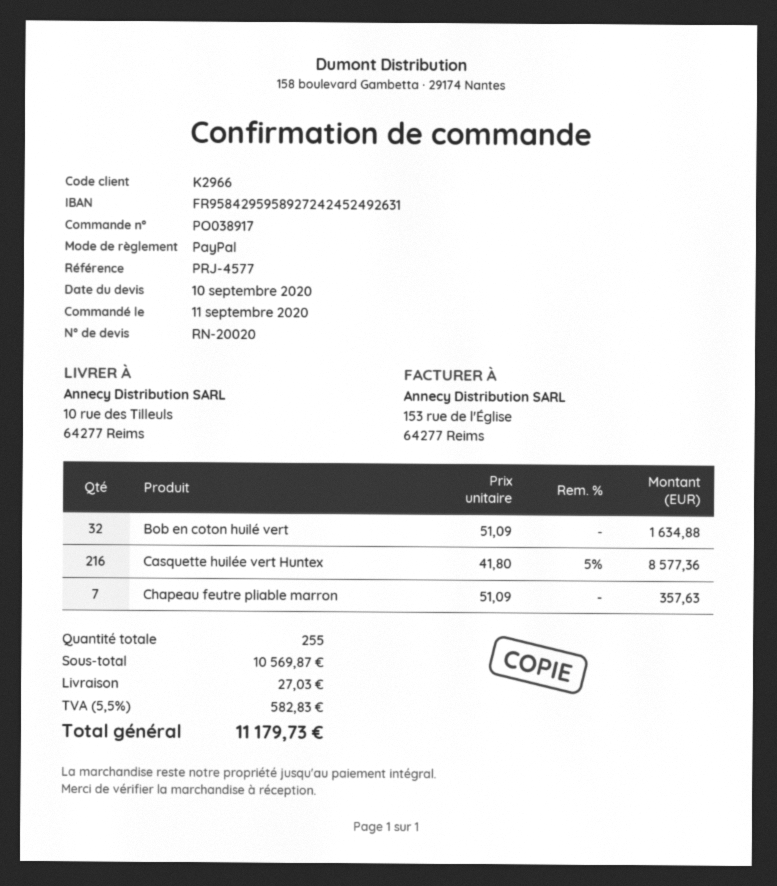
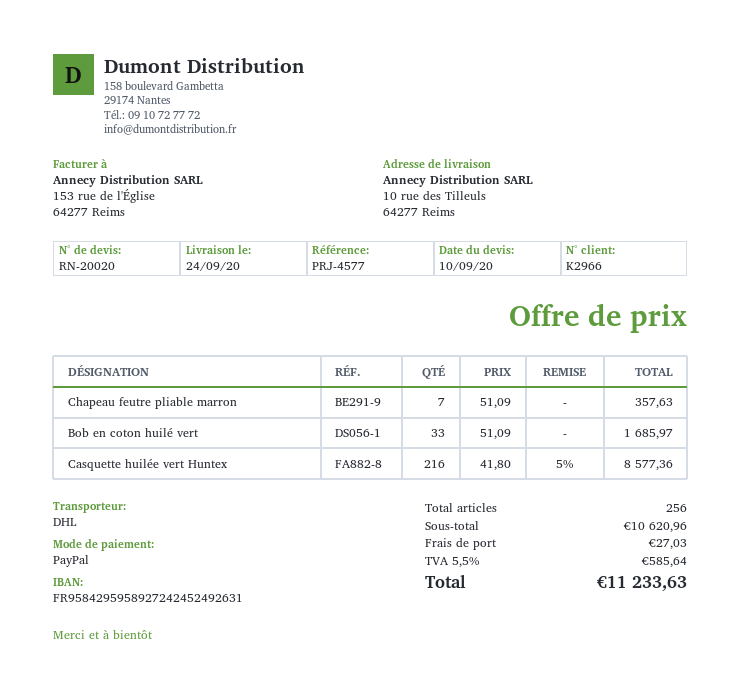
Bob en coton huilé vert: 32 x 51.09 = 1634.88 -> 33 x 51.09 = 1685.97
total quantity: 255 -> 256
subtotal: 10569.87 -> 10620.96
tax: 5.5% = 582.83 -> 5.5% = 585.64
total: 11179.73 -> 11233.63

